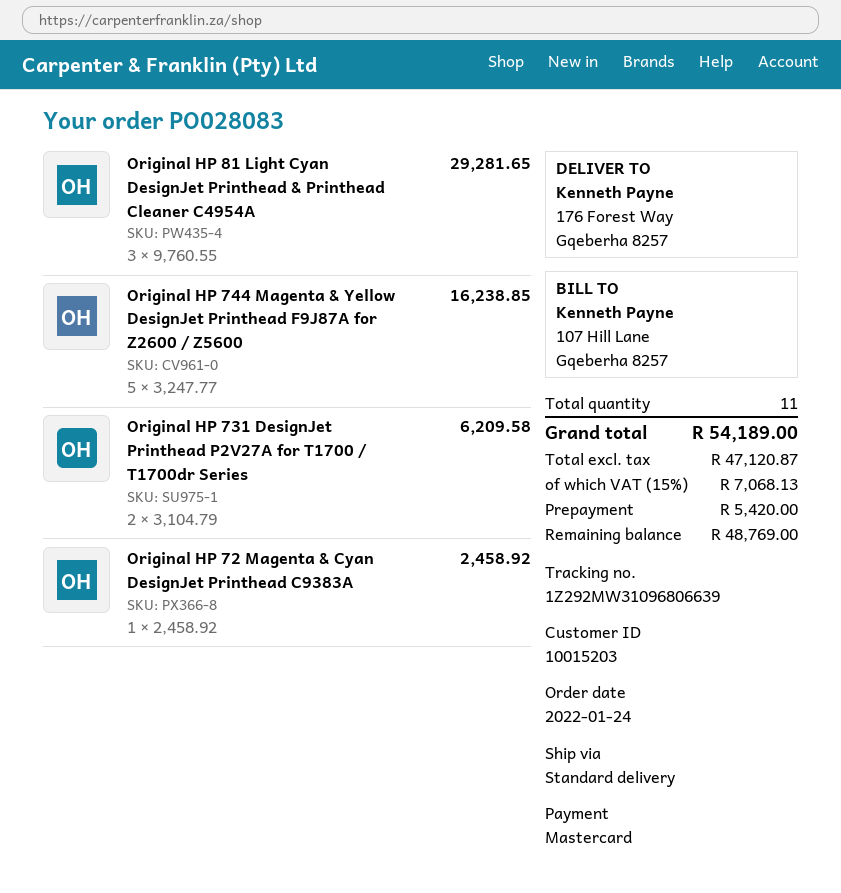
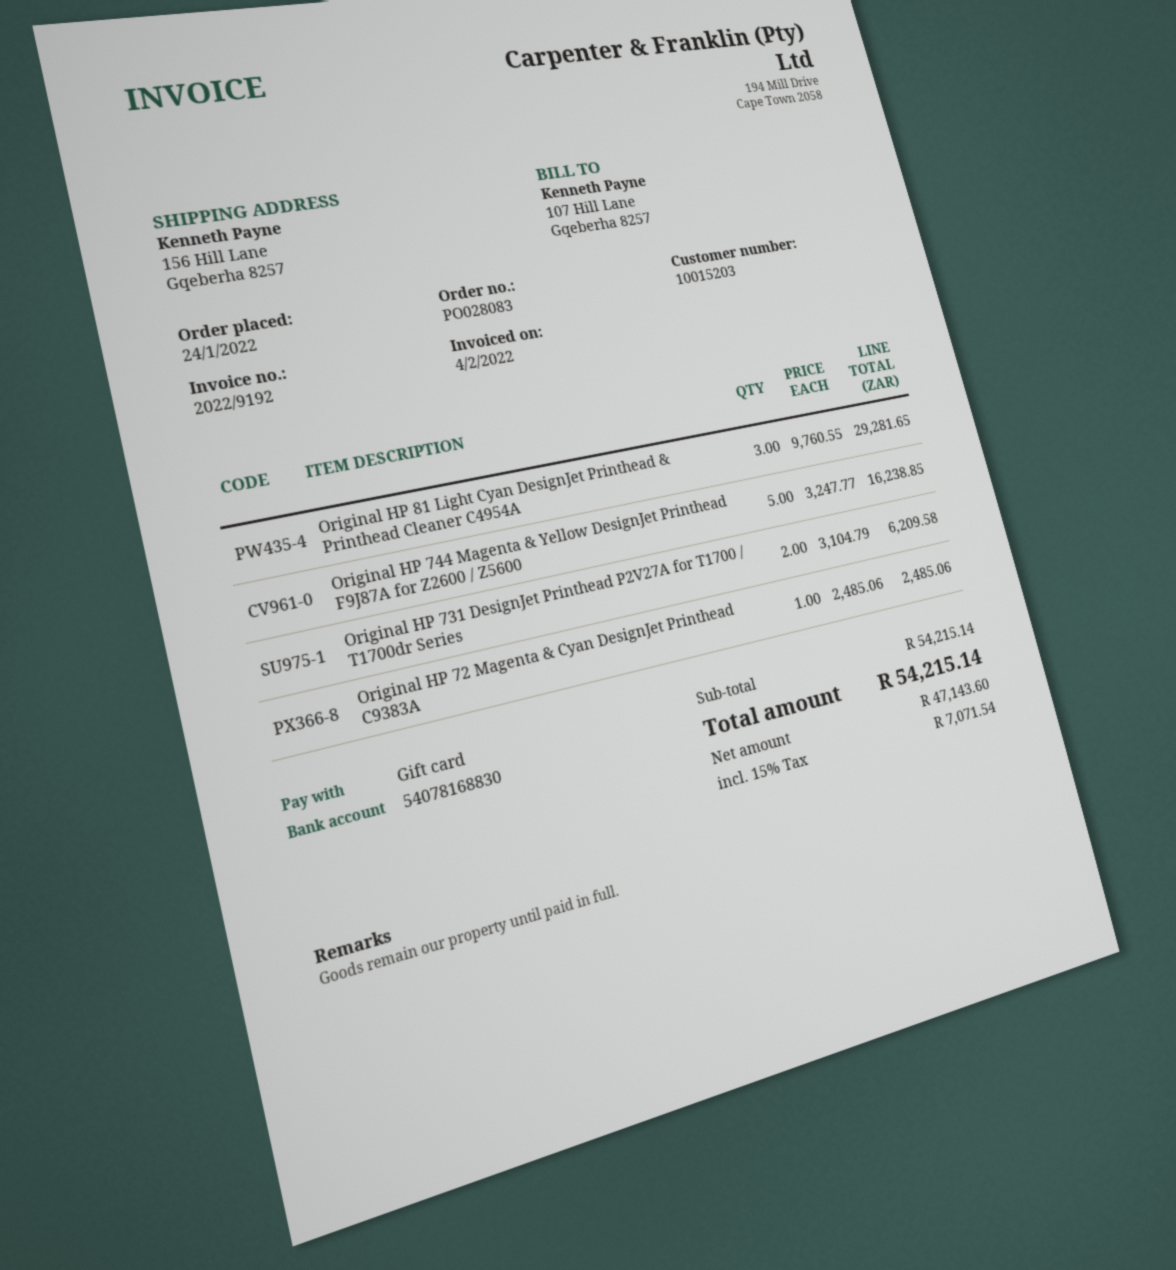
payment method: Mastercard -> gift card
ship to: 176 Forest Way, Gqeberha 8257 -> 156 Hill Lane, Gqeberha 8257
Original HP 72 Magenta & Cyan DesignJet Printhead C9383A: 1 x 2458.92 = 2458.92 -> 1 x 2485.06 = 2485.06
net: 47120.87 -> 47143.60
tax: 15% = 7068.13 -> 15% = 7071.54
total: 54189.00 -> 54215.14

